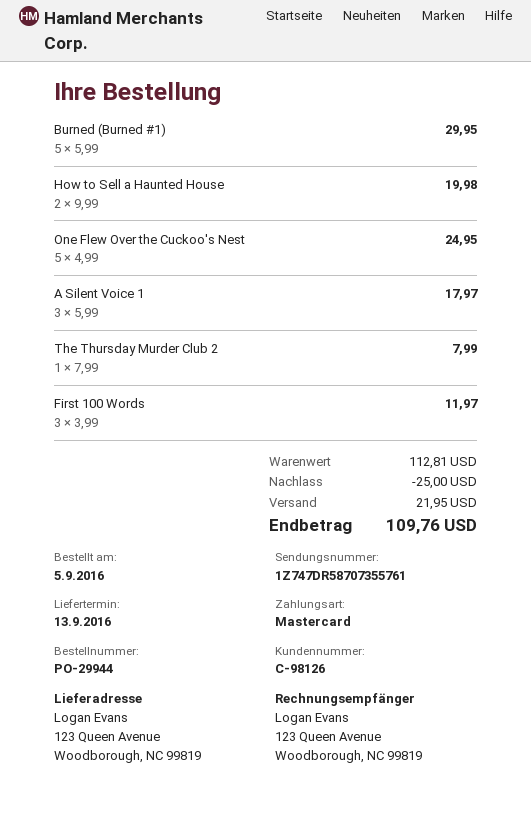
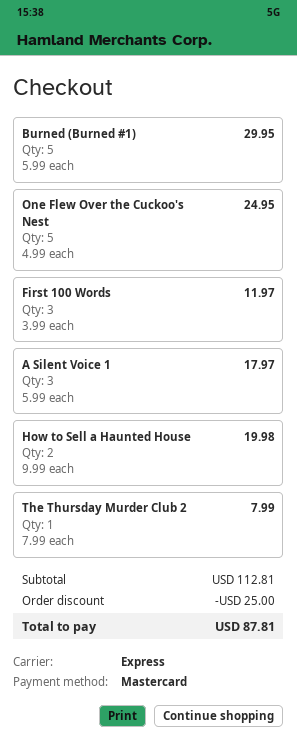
shipping: 21.95 -> none
total: 109.76 -> 87.81

